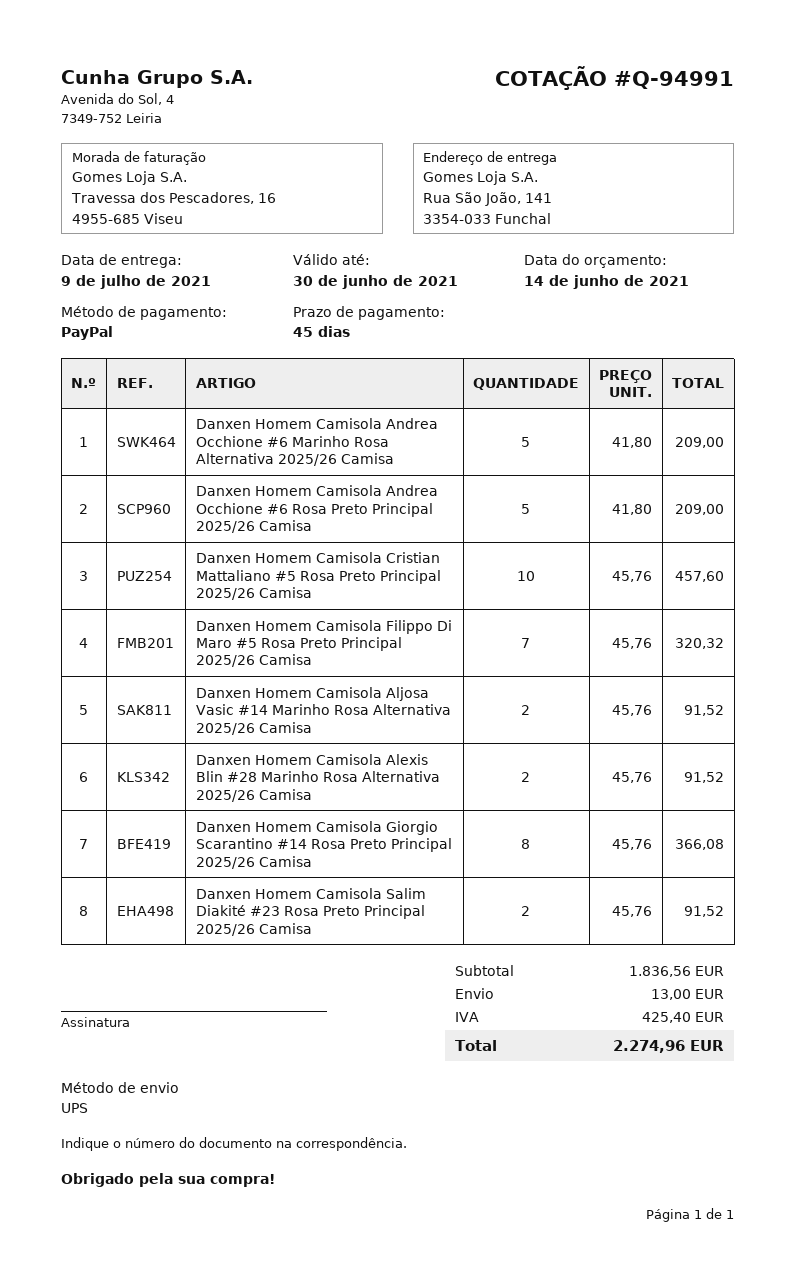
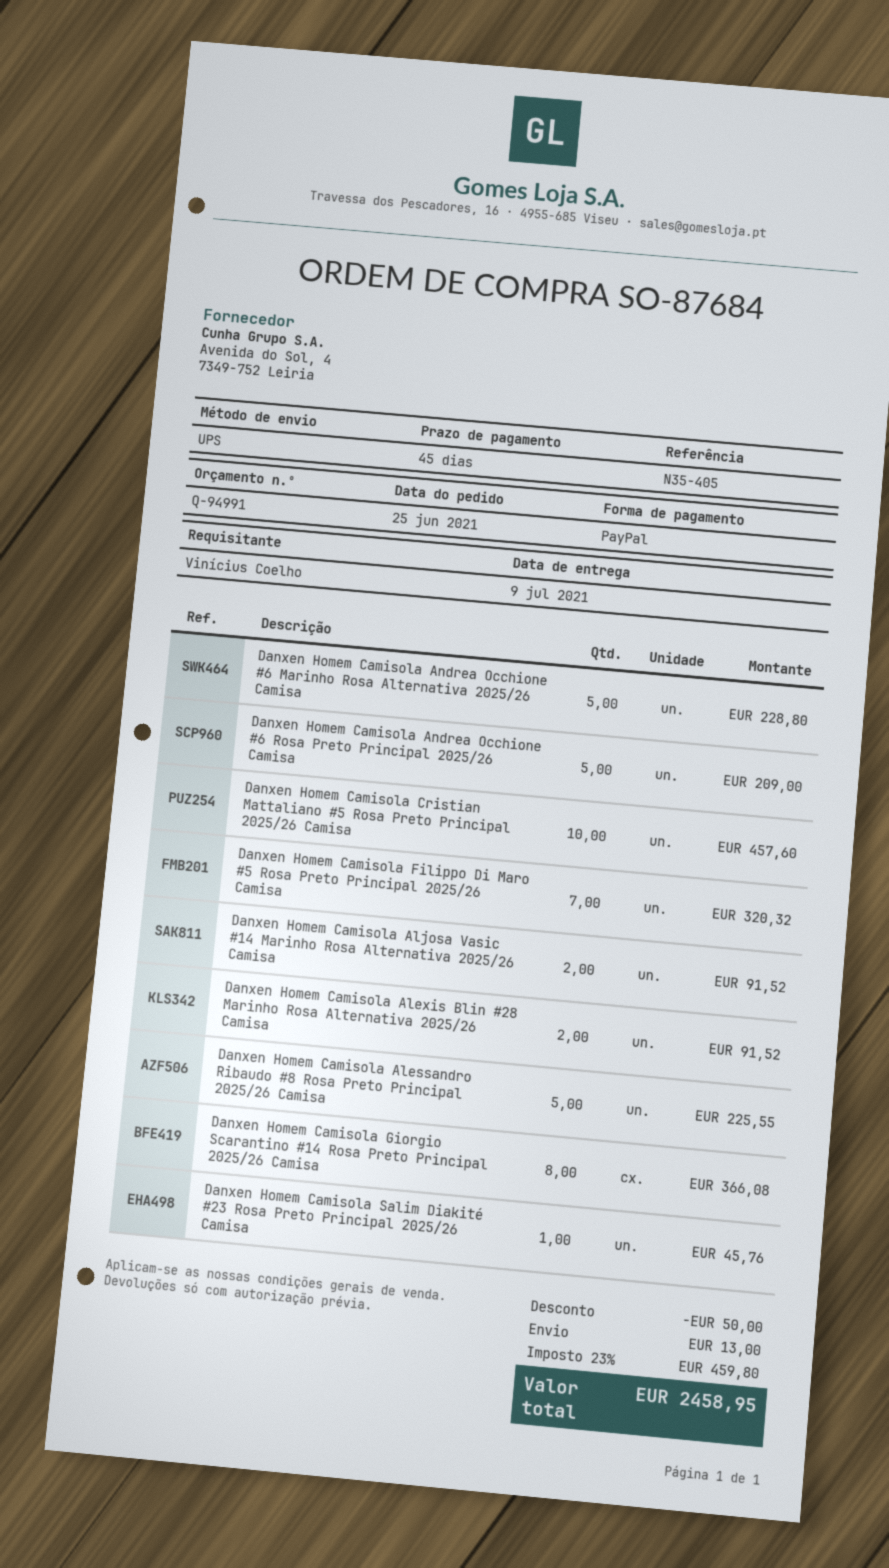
Danxen Homem Camisola Andrea Occhione #6 Marinho Rosa Alternativa 2025/26 Camisa: 5 for 209.00 -> 5 for 228.80
Danxen Homem Camisola Salim Diakité #23 Rosa Preto Principal 2025/26 Camisa: 2 for 91.52 -> 1 for 45.76
Danxen Homem Camisola Alessandro Ribaudo #8 Rosa Preto Principal 2025/26 Camisa: none -> 5 for 225.55
discount: none -> 50.00
tax: 425.40 -> 459.80
total: 2274.96 -> 2458.95

